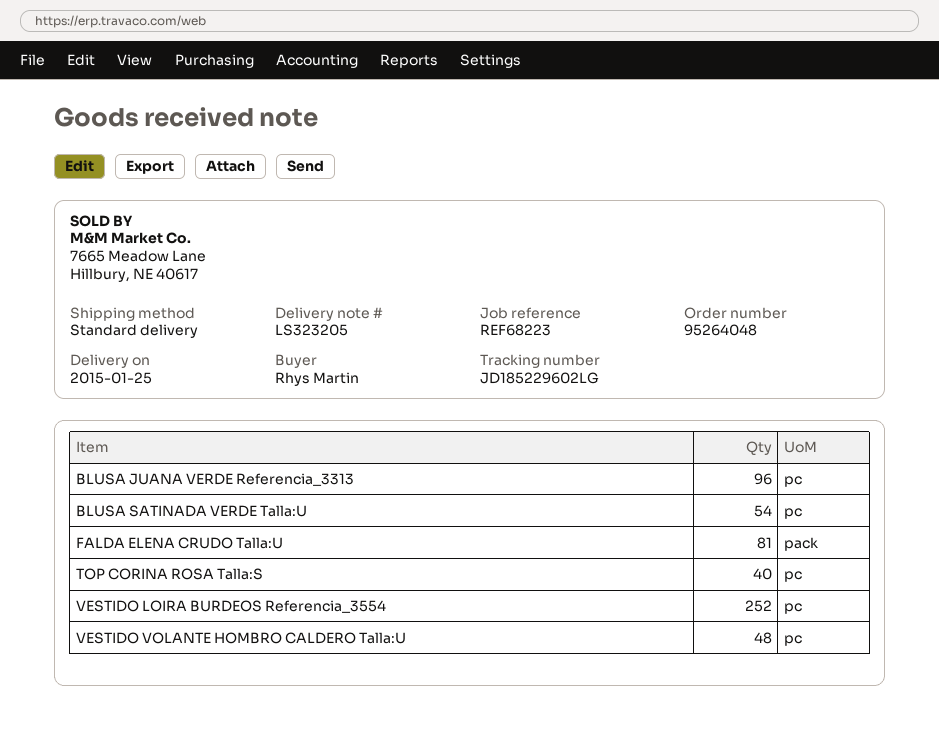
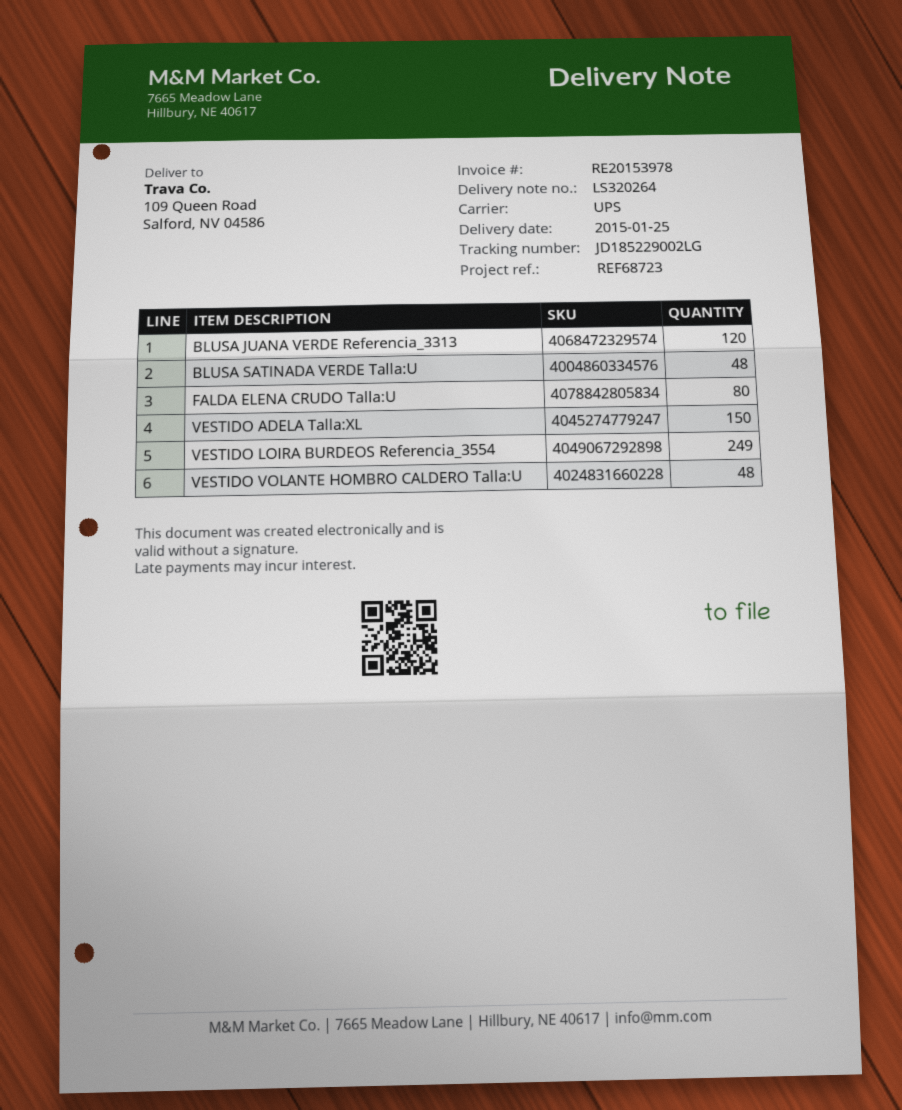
delivery note number: LS323205 -> LS320264
reference: REF68223 -> REF68723
shipping method: standard -> UPS
tracking number: JD185229602LG -> JD185229002LG
BLUSA JUANA VERDE Referencia_3313: 96 -> 120
BLUSA SATINADA VERDE Talla:U: 54 -> 48
FALDA ELENA CRUDO Talla:U: 81 -> 80
TOP CORINA ROSA Talla:S: 40 -> none
VESTIDO LOIRA BURDEOS Referencia_3554: 252 -> 249
VESTIDO ADELA Talla:XL: none -> 150

